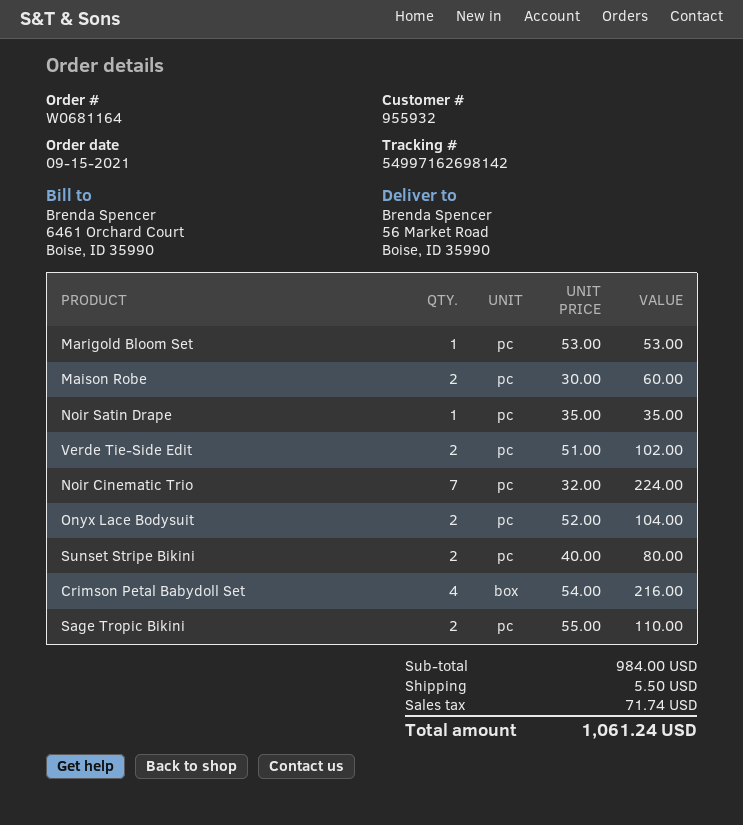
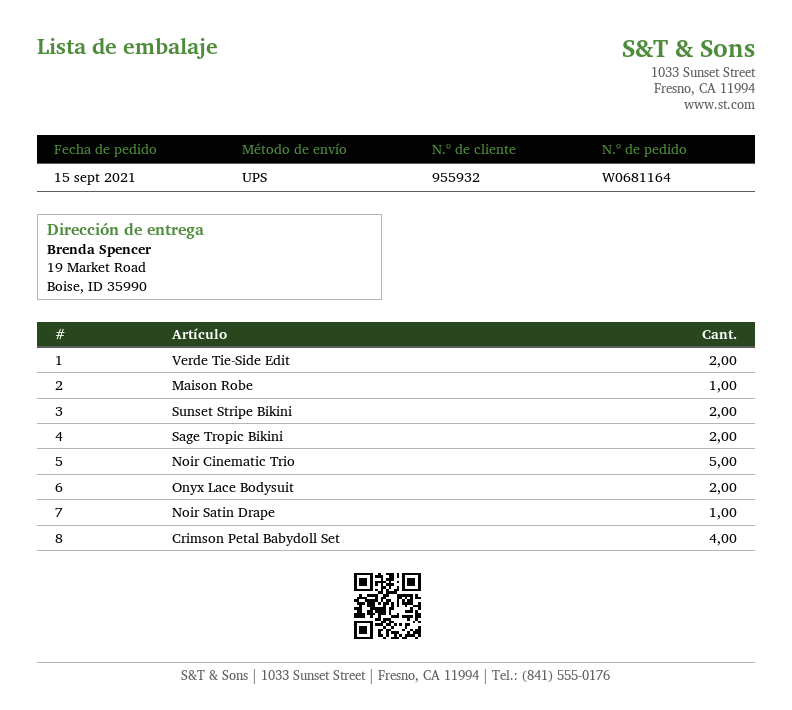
ship to: 56 Market Road, Boise, ID 35990 -> 19 Market Road, Boise, ID 35990
Marigold Bloom Set: 1 -> none
Maison Robe: 2 -> 1
Noir Cinematic Trio: 7 -> 5

